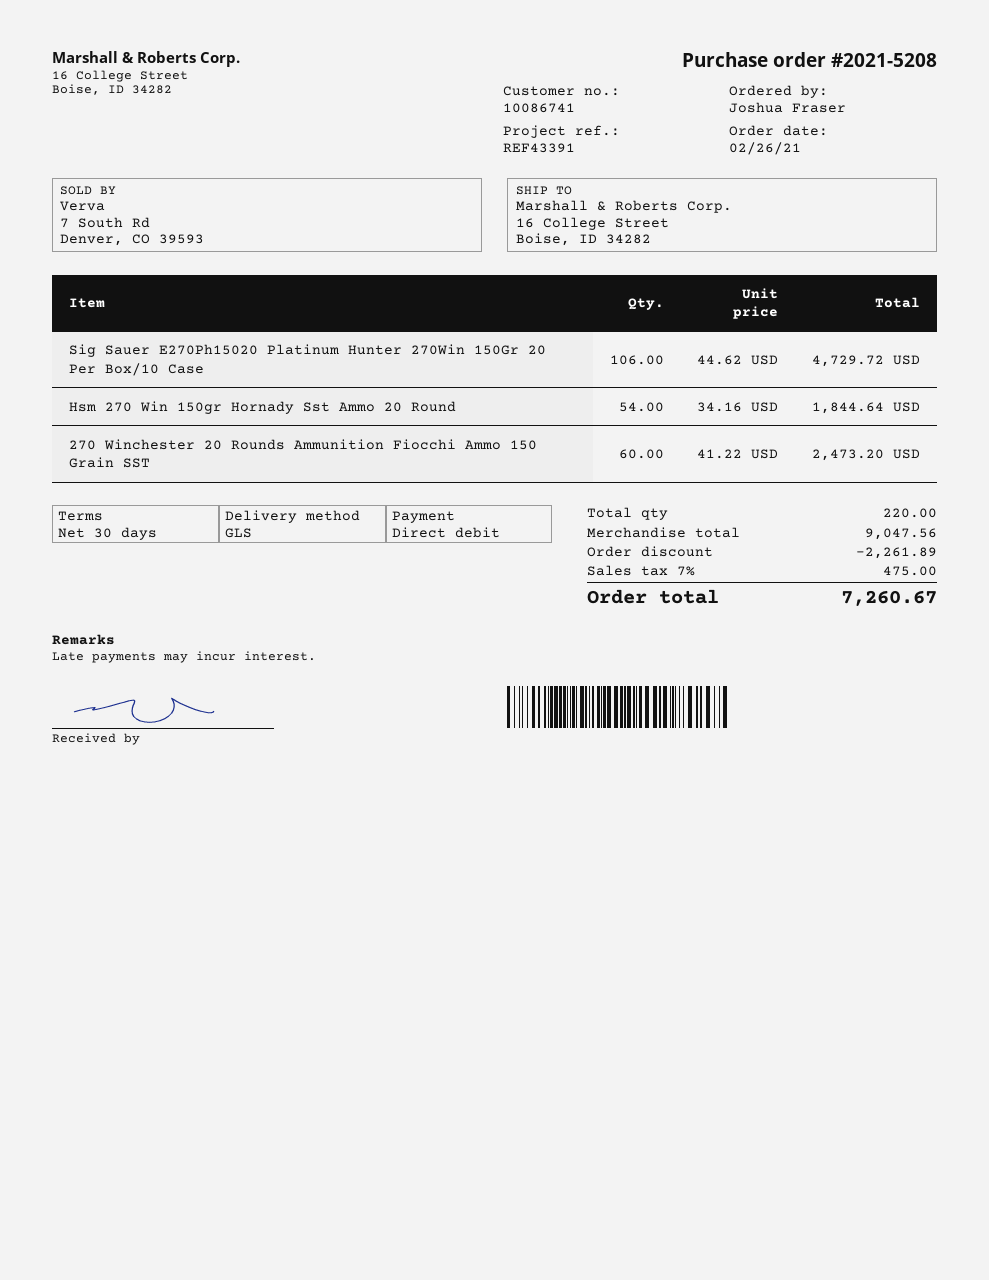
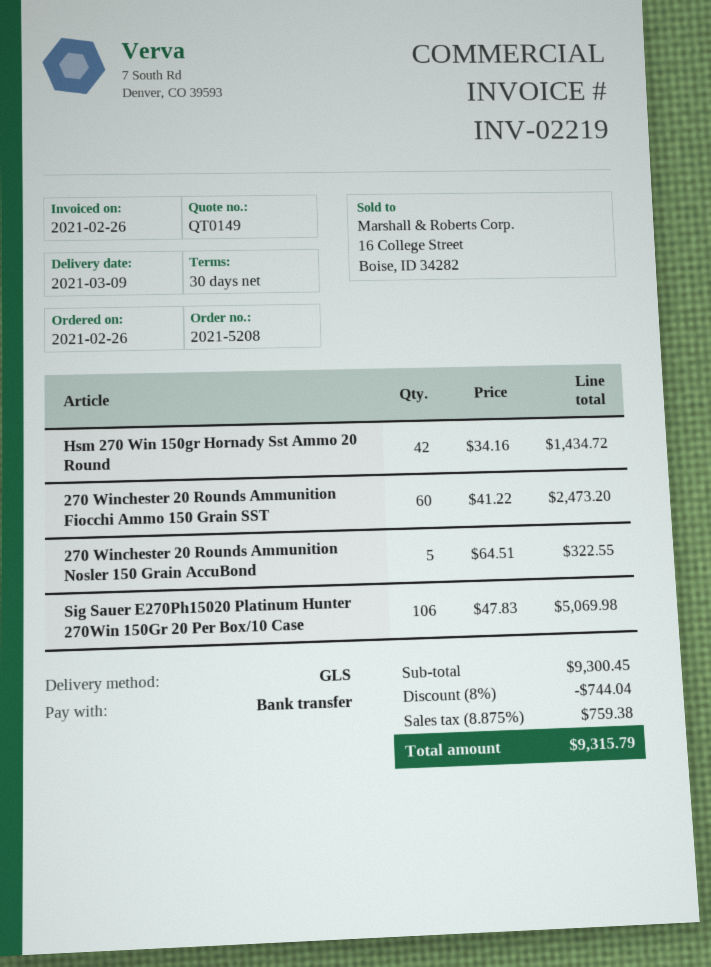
payment method: direct debit -> bank transfer
Sig Sauer E270Ph15020 Platinum Hunter 270Win 150Gr 20 Per Box/10 Case: 106 x 44.62 = 4729.72 -> 106 x 47.83 = 5069.98
Hsm 270 Win 150gr Hornady Sst Ammo 20 Round: 54 x 34.16 = 1844.64 -> 42 x 34.16 = 1434.72
270 Winchester 20 Rounds Ammunition Nosler 150 Grain AccuBond: none -> 5 x 64.51 = 322.55
subtotal: 9047.56 -> 9300.45
discount: 2261.89 -> 744.04
tax: 7% = 475.00 -> 8.875% = 759.38
total: 7260.67 -> 9315.79

